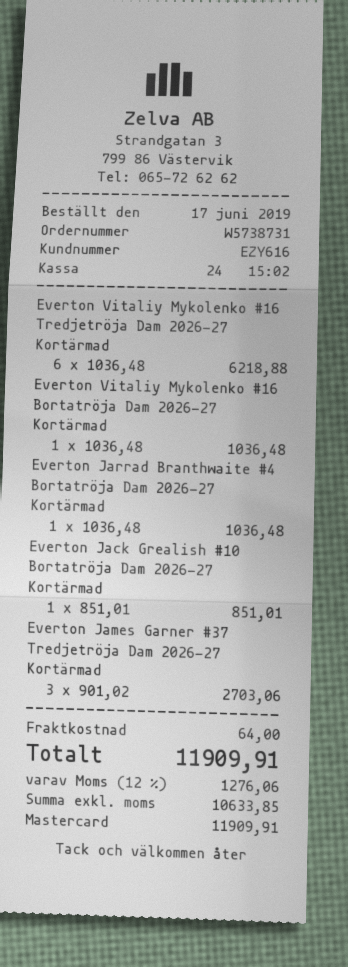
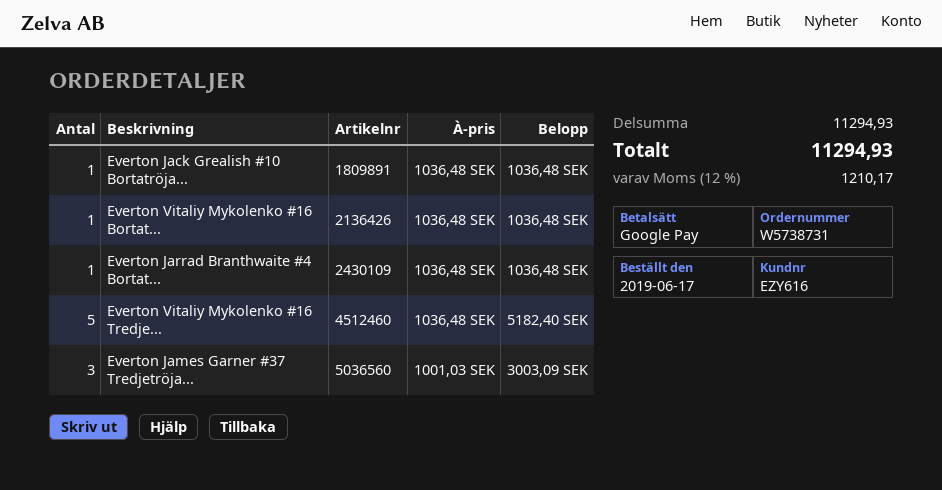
payment method: Mastercard -> Google Pay
Everton Vitaliy Mykolenko #16 Tredjetröja Dam 2026-27 Kortärmad: 6 x 1036.48 = 6218.88 -> 5 x 1036.48 = 5182.40
Everton Jack Grealish #10 Bortatröja Dam 2026-27 Kortärmad: 1 x 851.01 = 851.01 -> 1 x 1036.48 = 1036.48
Everton James Garner #37 Tredjetröja Dam 2026-27 Kortärmad: 3 x 901.02 = 2703.06 -> 3 x 1001.03 = 3003.09
shipping: 64.00 -> none
tax: 12% = 1276.06 -> 12% = 1210.17
total: 11909.91 -> 11294.93

